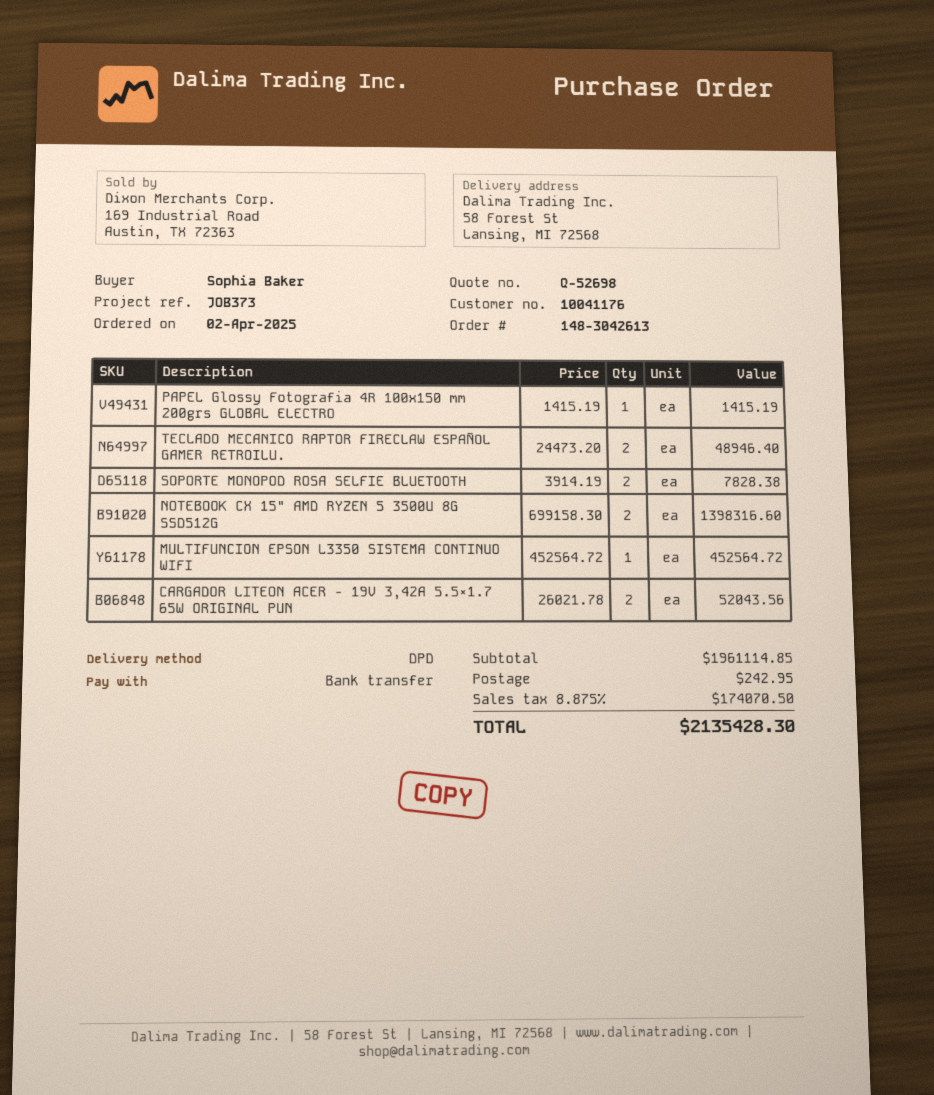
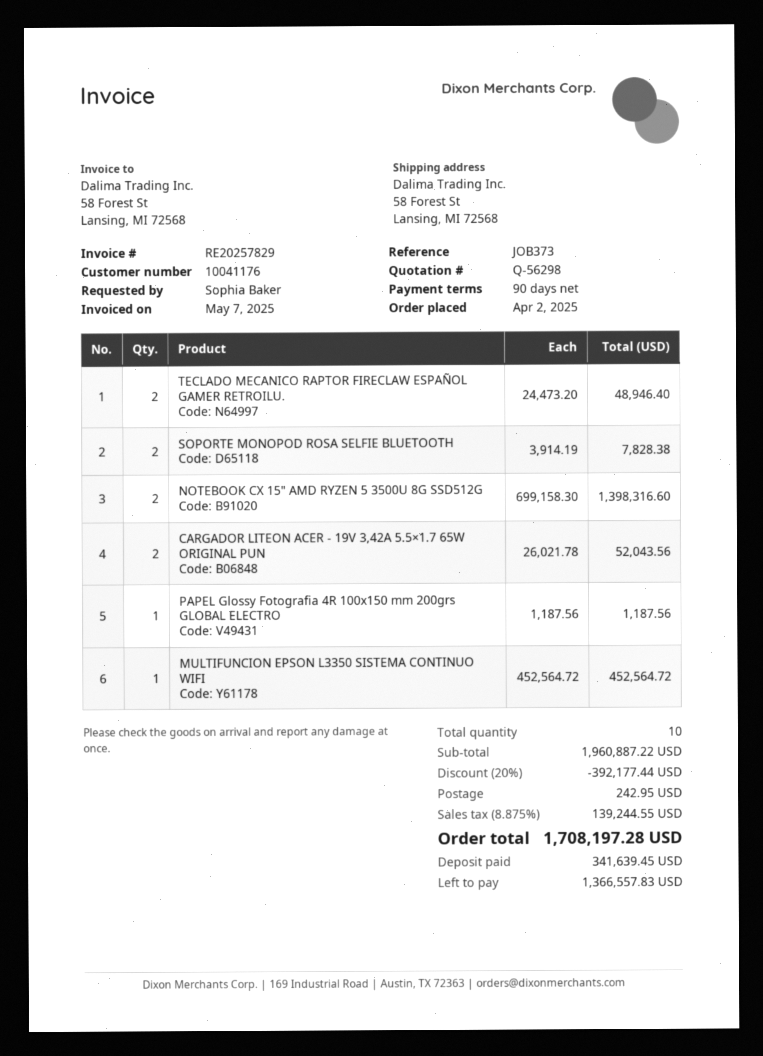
quote number: Q-52698 -> Q-56298
PAPEL Glossy Fotografia 4R 100x150 mm 200grs GLOBAL ELECTRO: 1 x 1415.19 = 1415.19 -> 1 x 1187.56 = 1187.56
subtotal: 1961114.85 -> 1960887.22
discount: none -> 20% = 392177.44
tax: 8.875% = 174070.50 -> 8.875% = 139244.55
total: 2135428.30 -> 1708197.28

